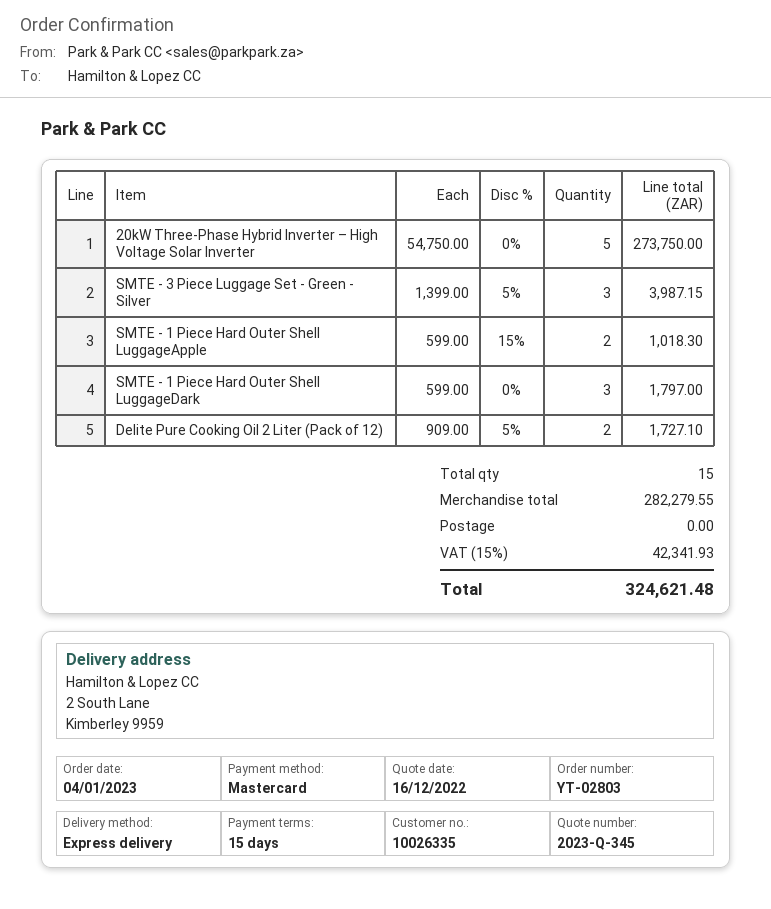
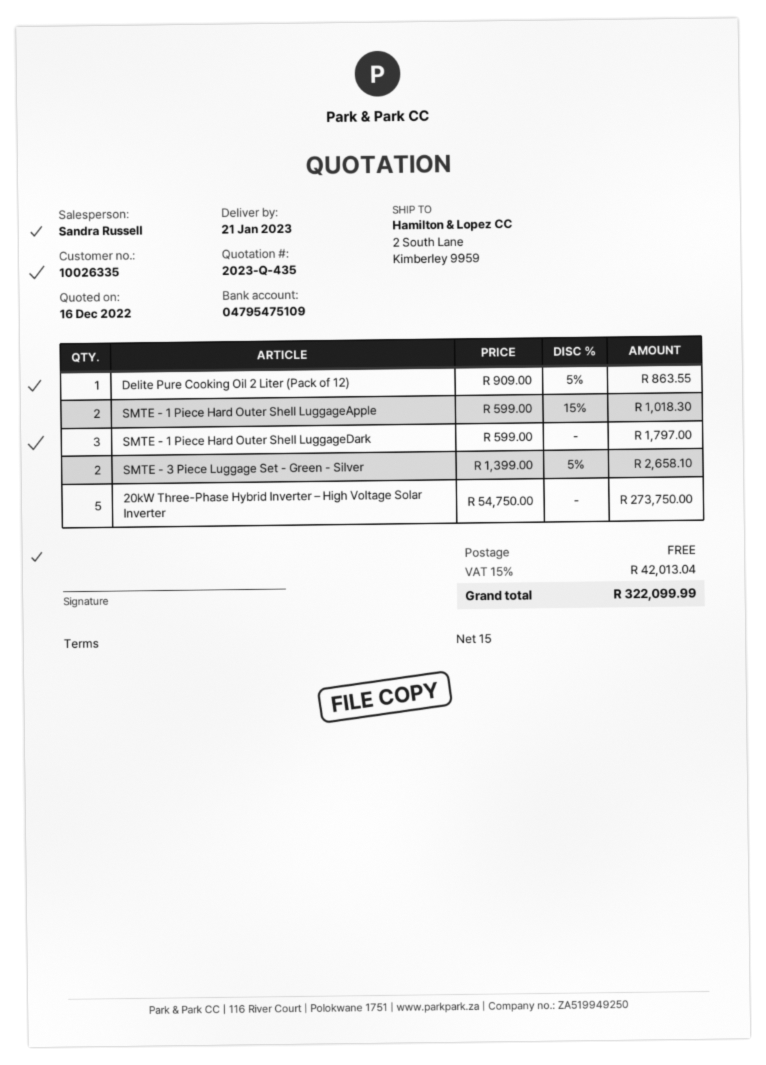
quote number: 2023-Q-345 -> 2023-Q-435
SMTE - 3 Piece Luggage Set - Green - Silver: 3 x 1399.00 - 5% = 3987.15 -> 2 x 1399.00 - 5% = 2658.10
Delite Pure Cooking Oil 2 Liter (Pack of 12): 2 x 909.00 - 5% = 1727.10 -> 1 x 909.00 - 5% = 863.55
tax: 15% = 42341.93 -> 15% = 42013.04
total: 324621.48 -> 322099.99

